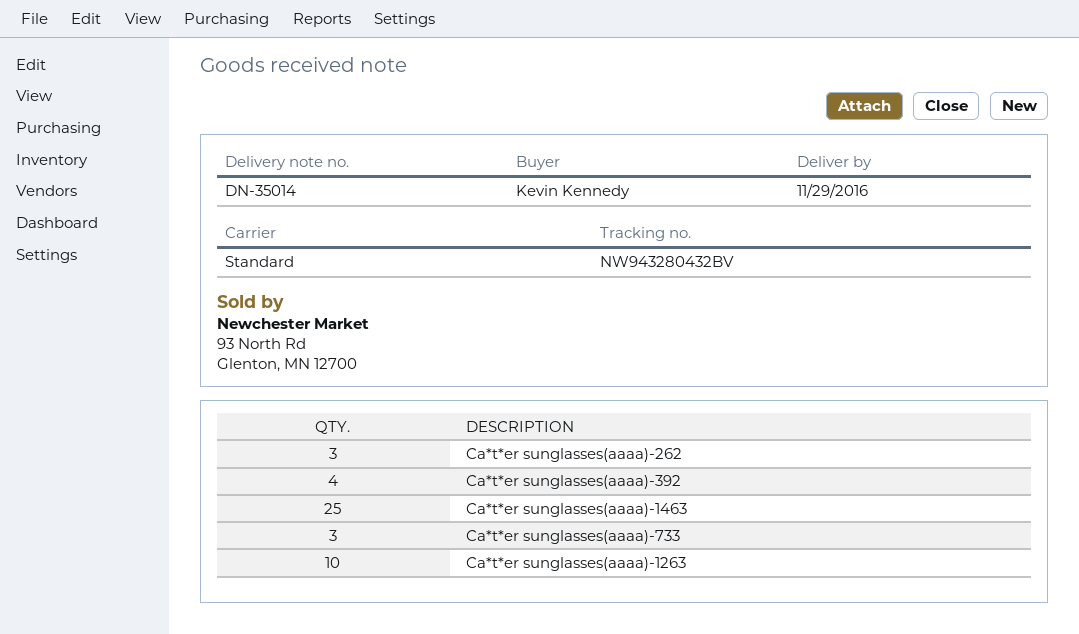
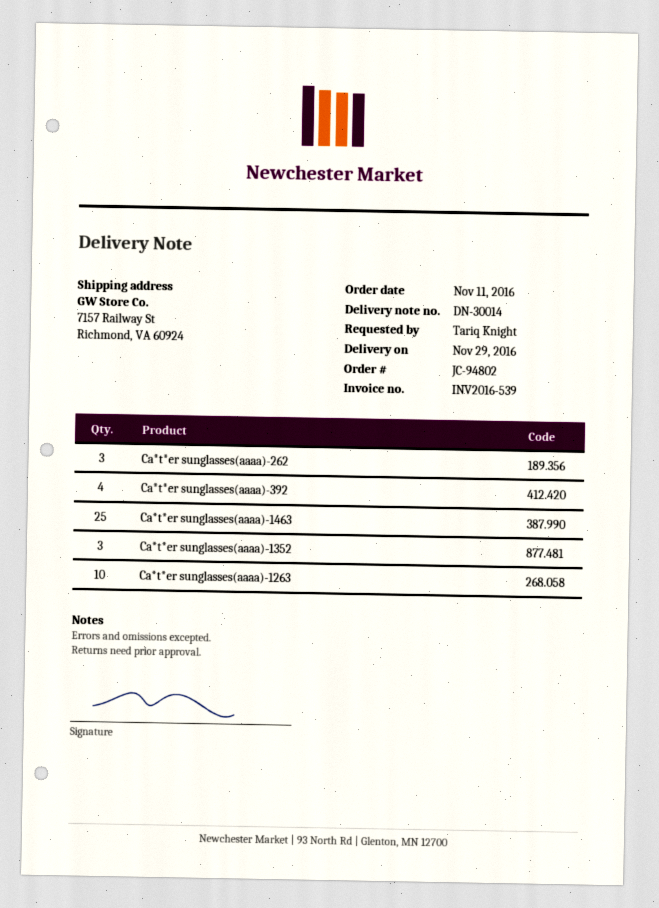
delivery note number: DN-35014 -> DN-30014
ordered by: Kevin Kennedy -> Tariq Knight
Ca*t*er sunglasses(aaaa)-733: 3 -> none
Ca*t*er sunglasses(aaaa)-1352: none -> 3

